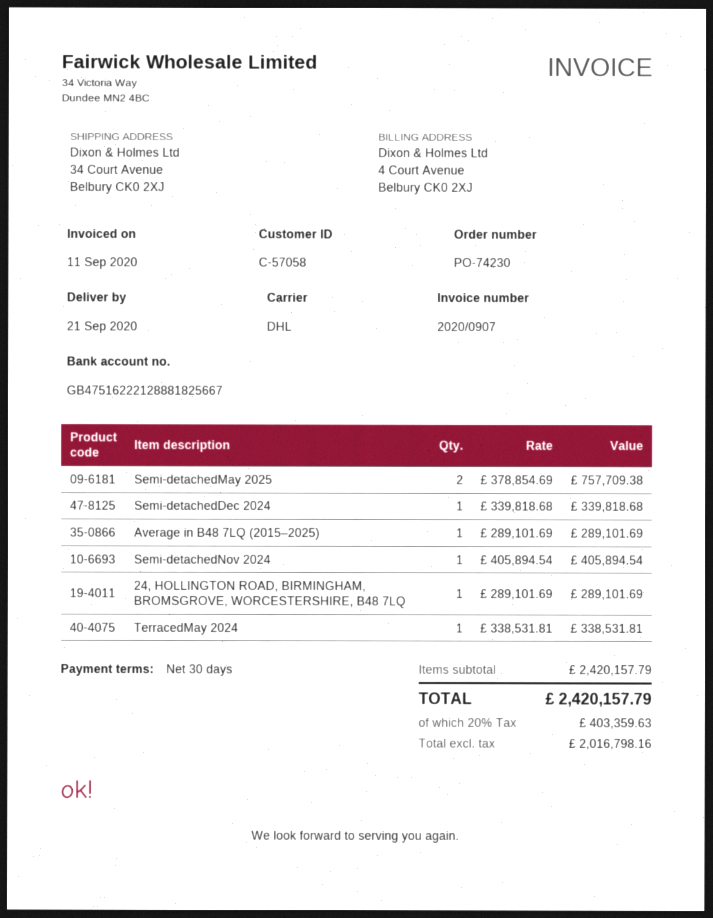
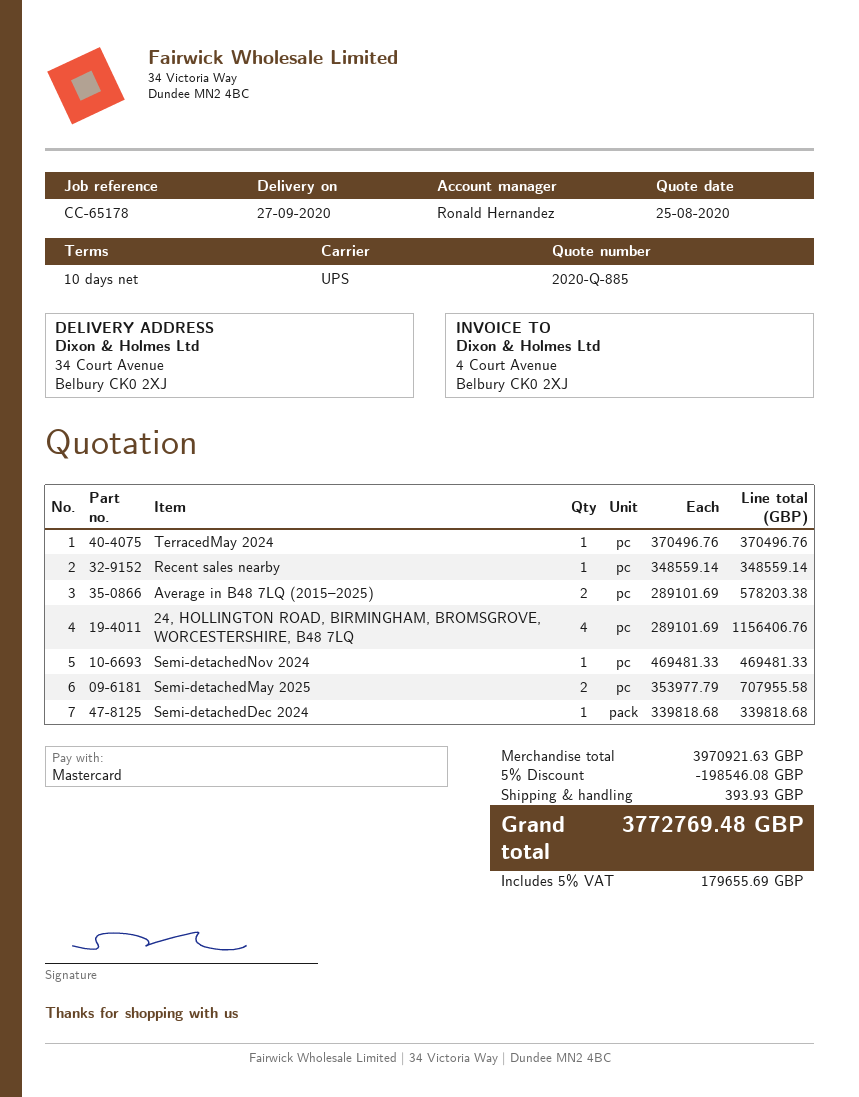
delivery date: 2020-09-21 -> 2020-09-27
payment terms: 30 days -> 10 days
shipping method: DHL -> UPS
Semi-detachedMay 2025: 2 x 378854.69 = 757709.38 -> 2 x 353977.79 = 707955.58
Average in B48 7LQ (2015–2025): 1 x 289101.69 = 289101.69 -> 2 x 289101.69 = 578203.38
Semi-detachedNov 2024: 1 x 405894.54 = 405894.54 -> 1 x 469481.33 = 469481.33
24, HOLLINGTON ROAD, BIRMINGHAM, BROMSGROVE, WORCESTERSHIRE, B48 7LQ: 1 x 289101.69 = 289101.69 -> 4 x 289101.69 = 1156406.76
TerracedMay 2024: 1 x 338531.81 = 338531.81 -> 1 x 370496.76 = 370496.76
Recent sales nearby: none -> 1 x 348559.14 = 348559.14
subtotal: 2420157.79 -> 3970921.63
discount: none -> 5% = 198546.08
shipping: none -> 393.93
tax: 20% = 403359.63 -> 5% = 179655.69
total: 2420157.79 -> 3772769.48

